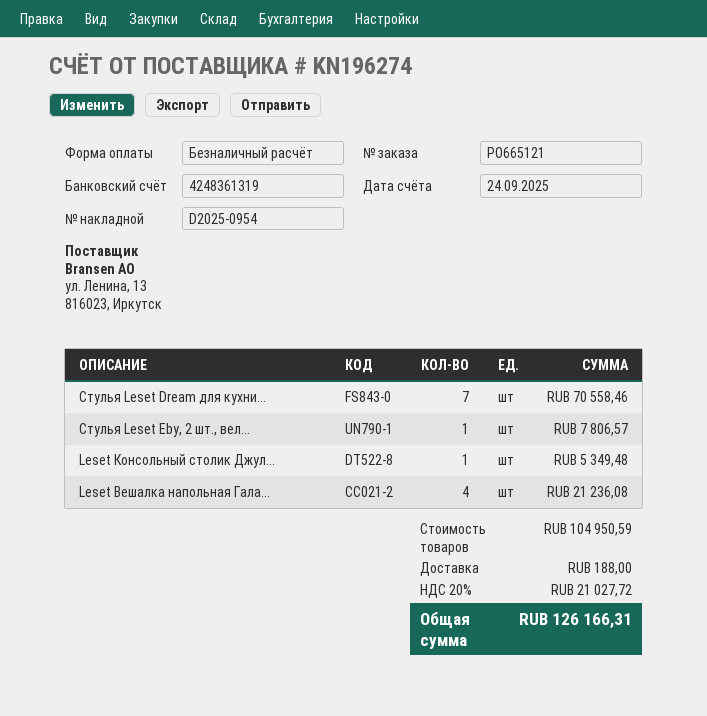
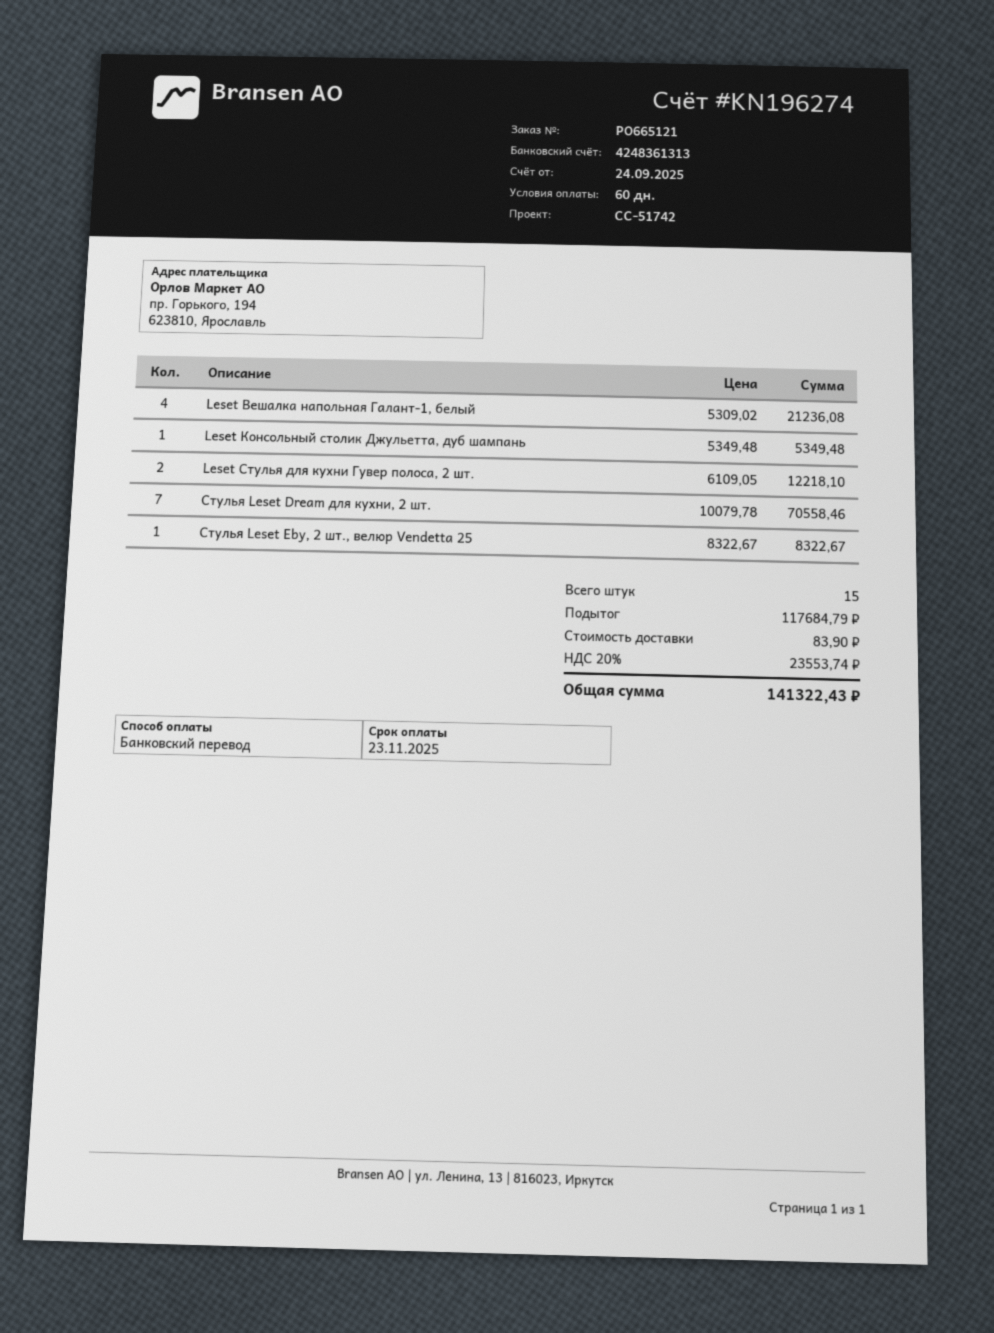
bank account: 4248361319 -> 4248361313
Стулья Leset Eby, 2 шт., вел...: 1 for 7806.57 -> 1 for 8322.67
Leset Стулья для кухни Гувер полоса, 2 шт.: none -> 2 for 12218.10
subtotal: 104950.59 -> 117684.79
shipping: 188.00 -> 83.90
tax: 20% = 21027.72 -> 20% = 23553.74
total: 126166.31 -> 141322.43

